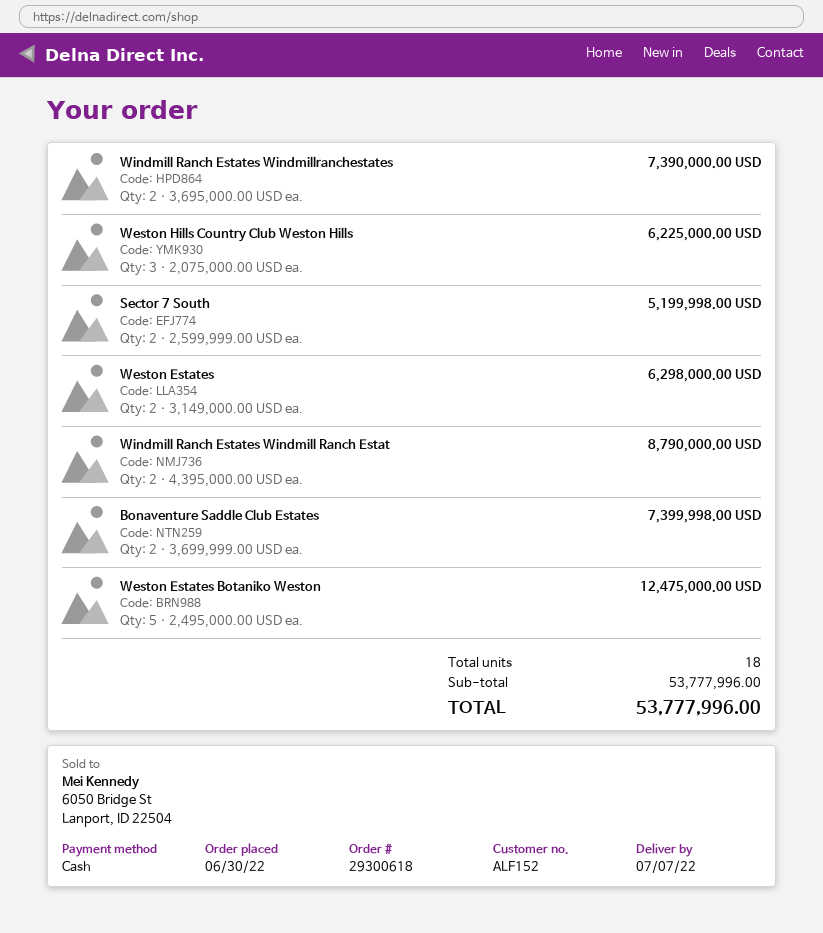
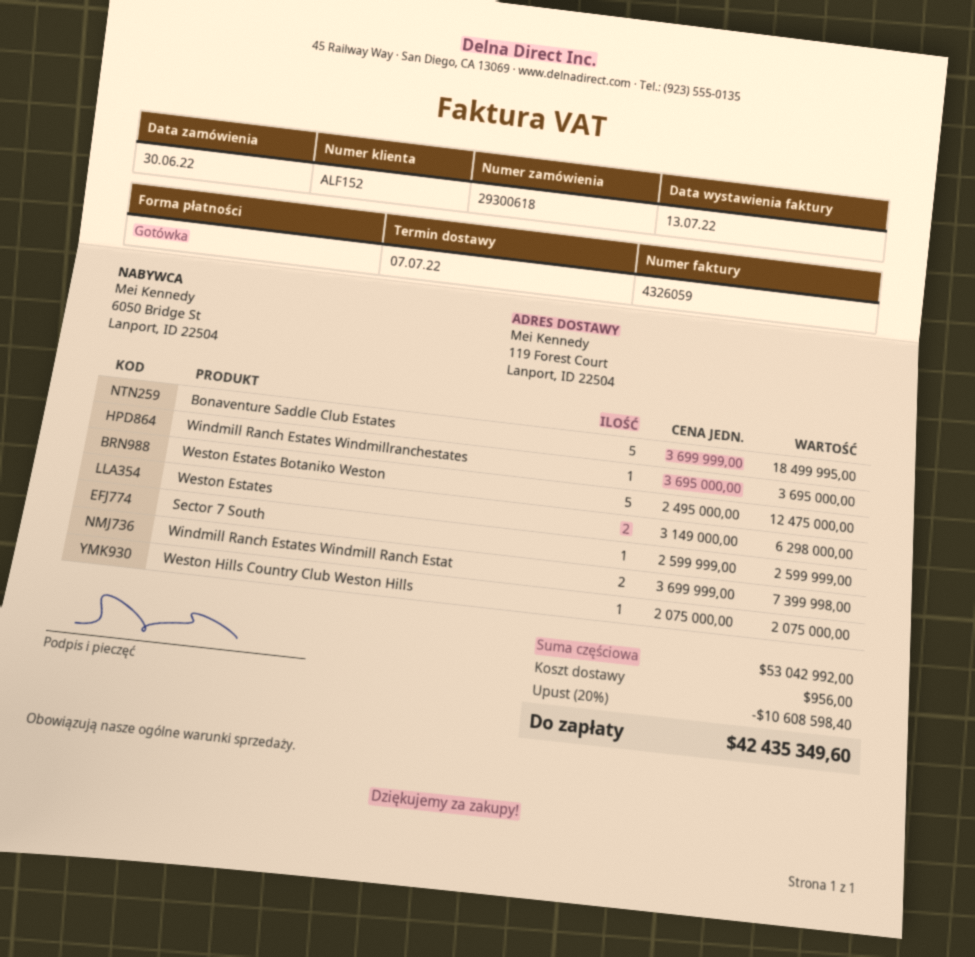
Windmill Ranch Estates Windmillranchestates: 2 x 3695000.00 = 7390000.00 -> 1 x 3695000.00 = 3695000.00
Weston Hills Country Club Weston Hills: 3 x 2075000.00 = 6225000.00 -> 1 x 2075000.00 = 2075000.00
Sector 7 South: 2 x 2599999.00 = 5199998.00 -> 1 x 2599999.00 = 2599999.00
Windmill Ranch Estates Windmill Ranch Estat: 2 x 4395000.00 = 8790000.00 -> 2 x 3699999.00 = 7399998.00
Bonaventure Saddle Club Estates: 2 x 3699999.00 = 7399998.00 -> 5 x 3699999.00 = 18499995.00
subtotal: 53777996.00 -> 53042992.00
discount: none -> 20% = 10608598.40
shipping: none -> 956.00
total: 53777996.00 -> 42435349.60

